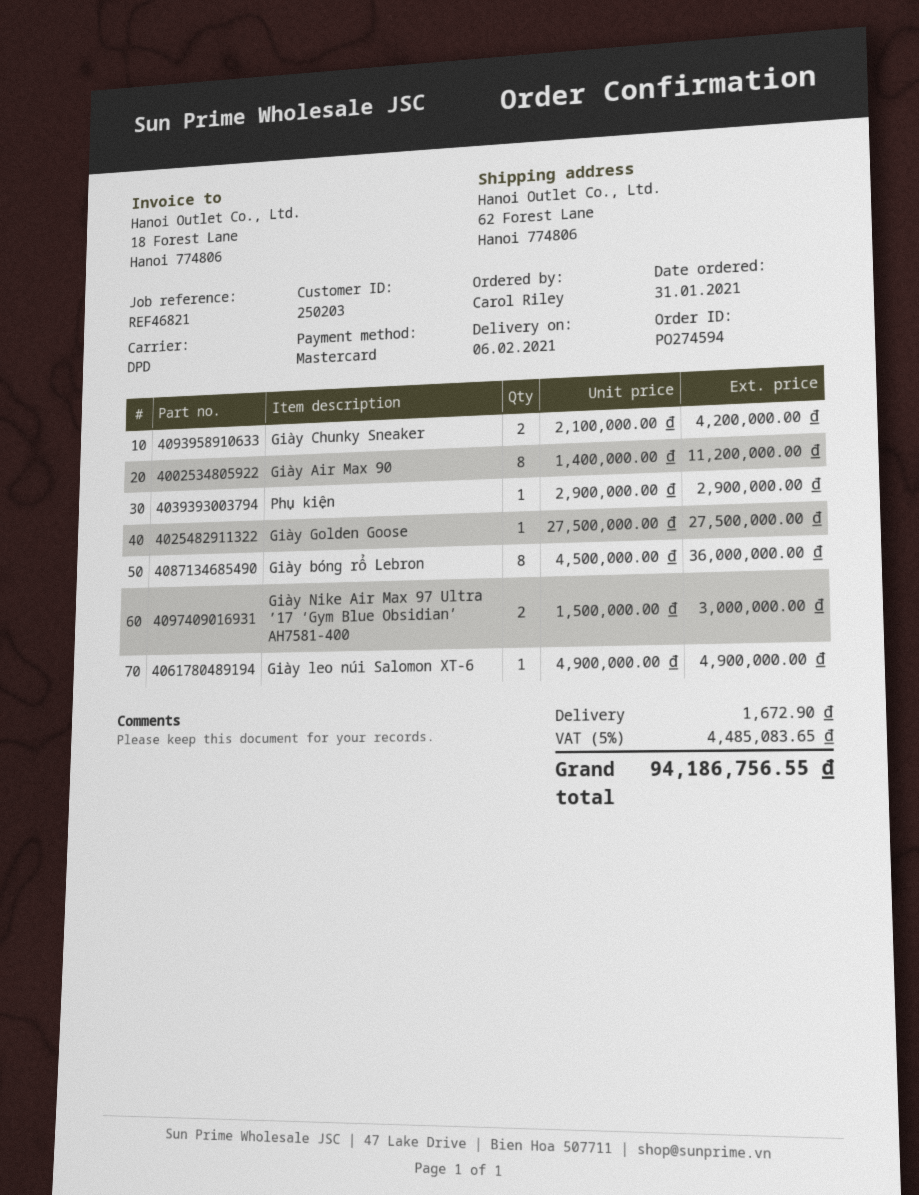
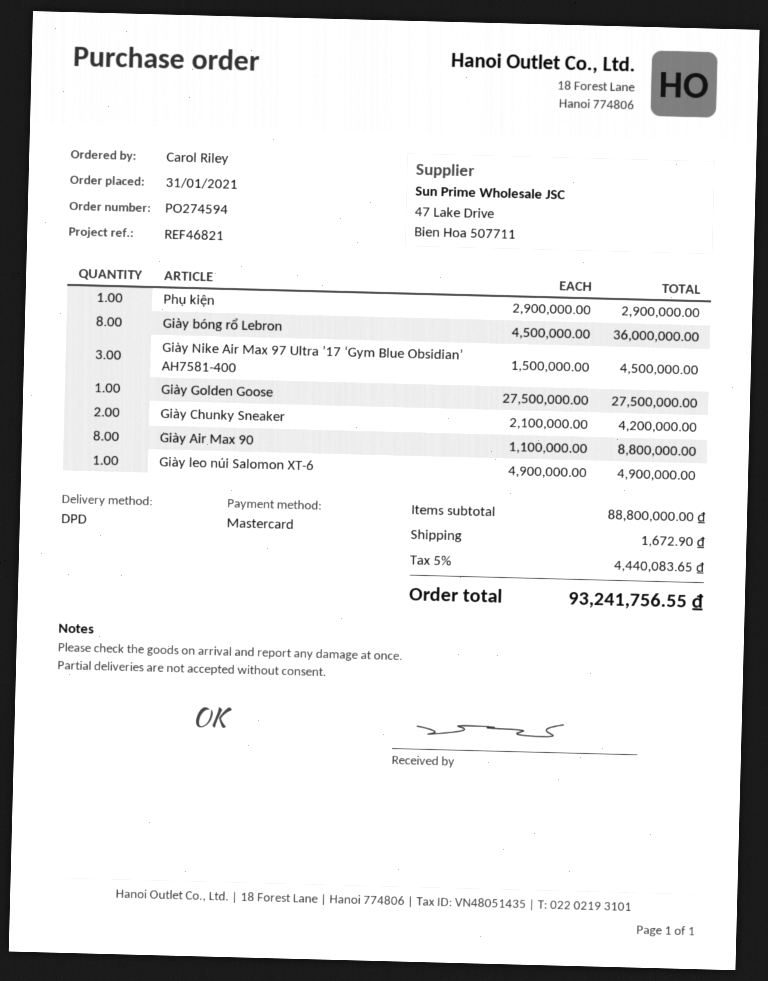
Giày Air Max 90: 8 x 1400000.00 = 11200000.00 -> 8 x 1100000.00 = 8800000.00
Giày Nike Air Max 97 Ultra ’17 ‘Gym Blue Obsidian’ AH7581-400: 2 x 1500000.00 = 3000000.00 -> 3 x 1500000.00 = 4500000.00
tax: 5% = 4485083.65 -> 5% = 4440083.65
total: 94186756.55 -> 93241756.55

